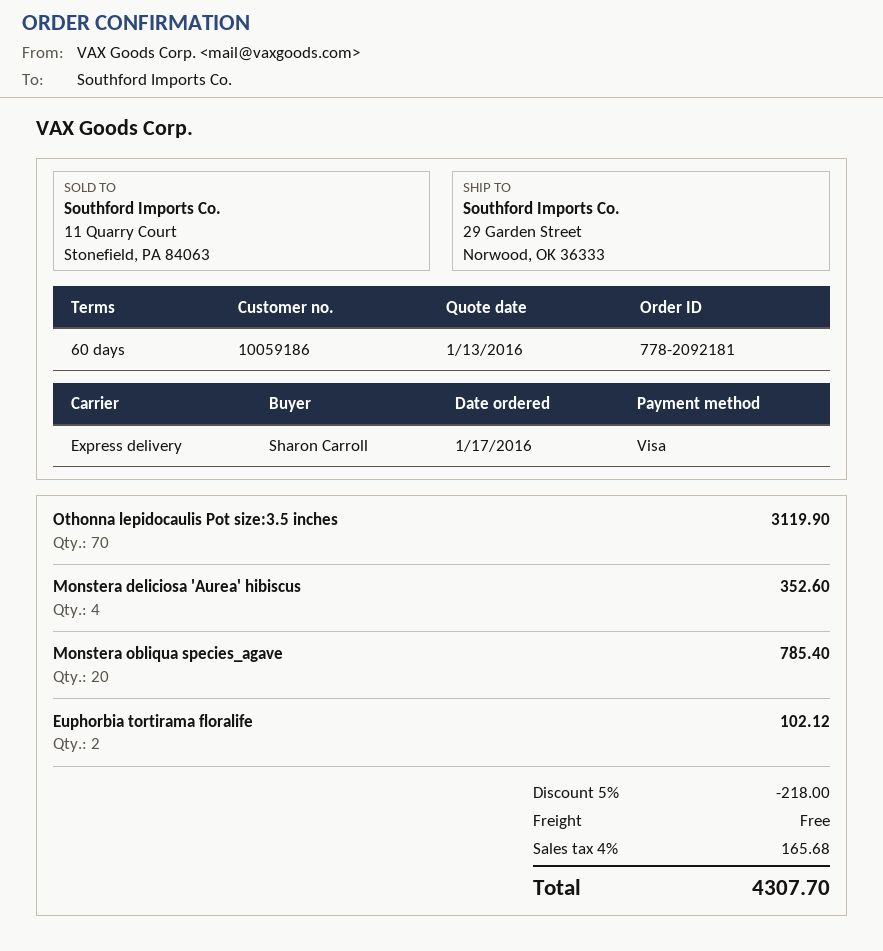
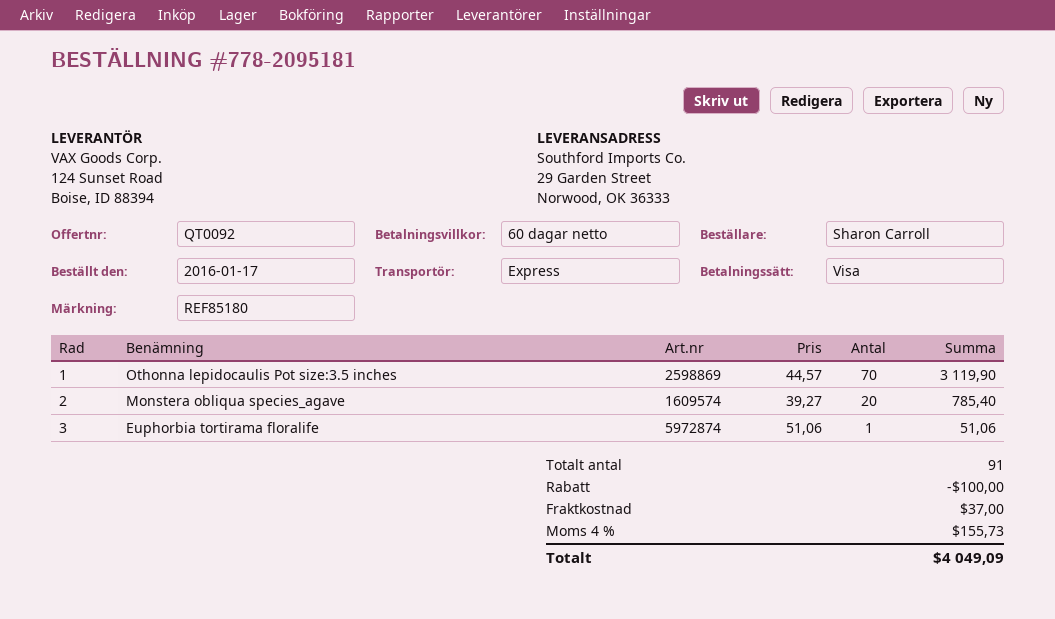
order number: 778-2092181 -> 778-2095181
Monstera deliciosa 'Aurea' hibiscus: 4 for 352.60 -> none
Euphorbia tortirama floralife: 2 for 102.12 -> 1 for 51.06
discount: 218.00 -> 100.00
shipping: 0.00 -> 37.00
tax: 4% = 165.68 -> 4% = 155.73
total: 4307.70 -> 4049.09

